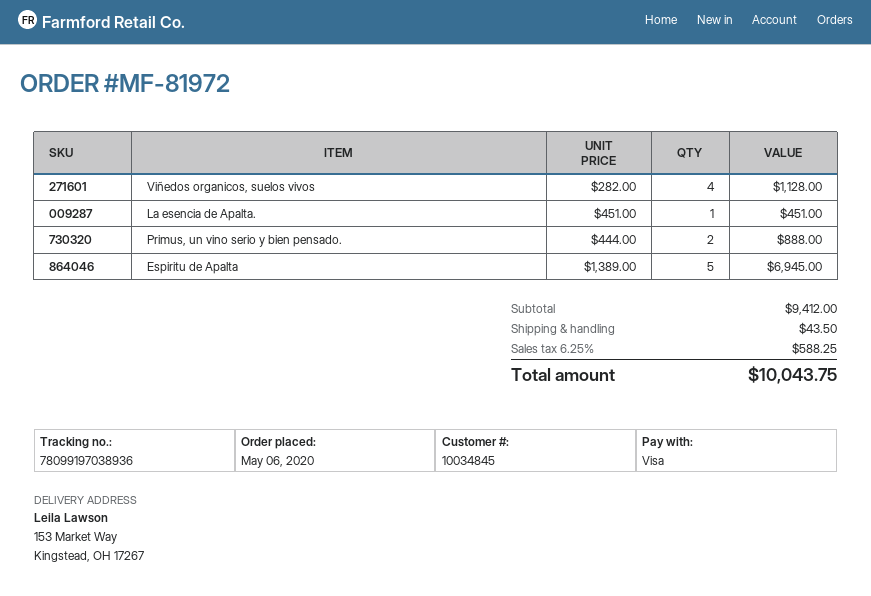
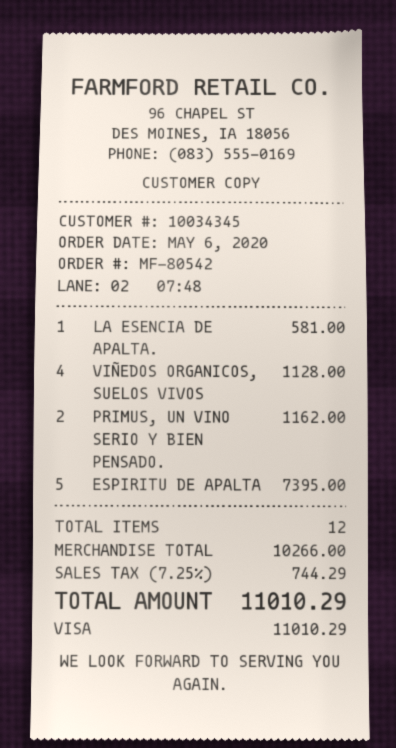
order number: MF-81972 -> MF-80542
customer number: 10034845 -> 10034345
La esencia de Apalta.: 1 for 451.00 -> 1 for 581.00
Primus, un vino serio y bien pensado.: 2 for 888.00 -> 2 for 1162.00
Espiritu de Apalta: 5 for 6945.00 -> 5 for 7395.00
subtotal: 9412.00 -> 10266.00
shipping: 43.50 -> none
tax: 6.25% = 588.25 -> 7.25% = 744.29
total: 10043.75 -> 11010.29

